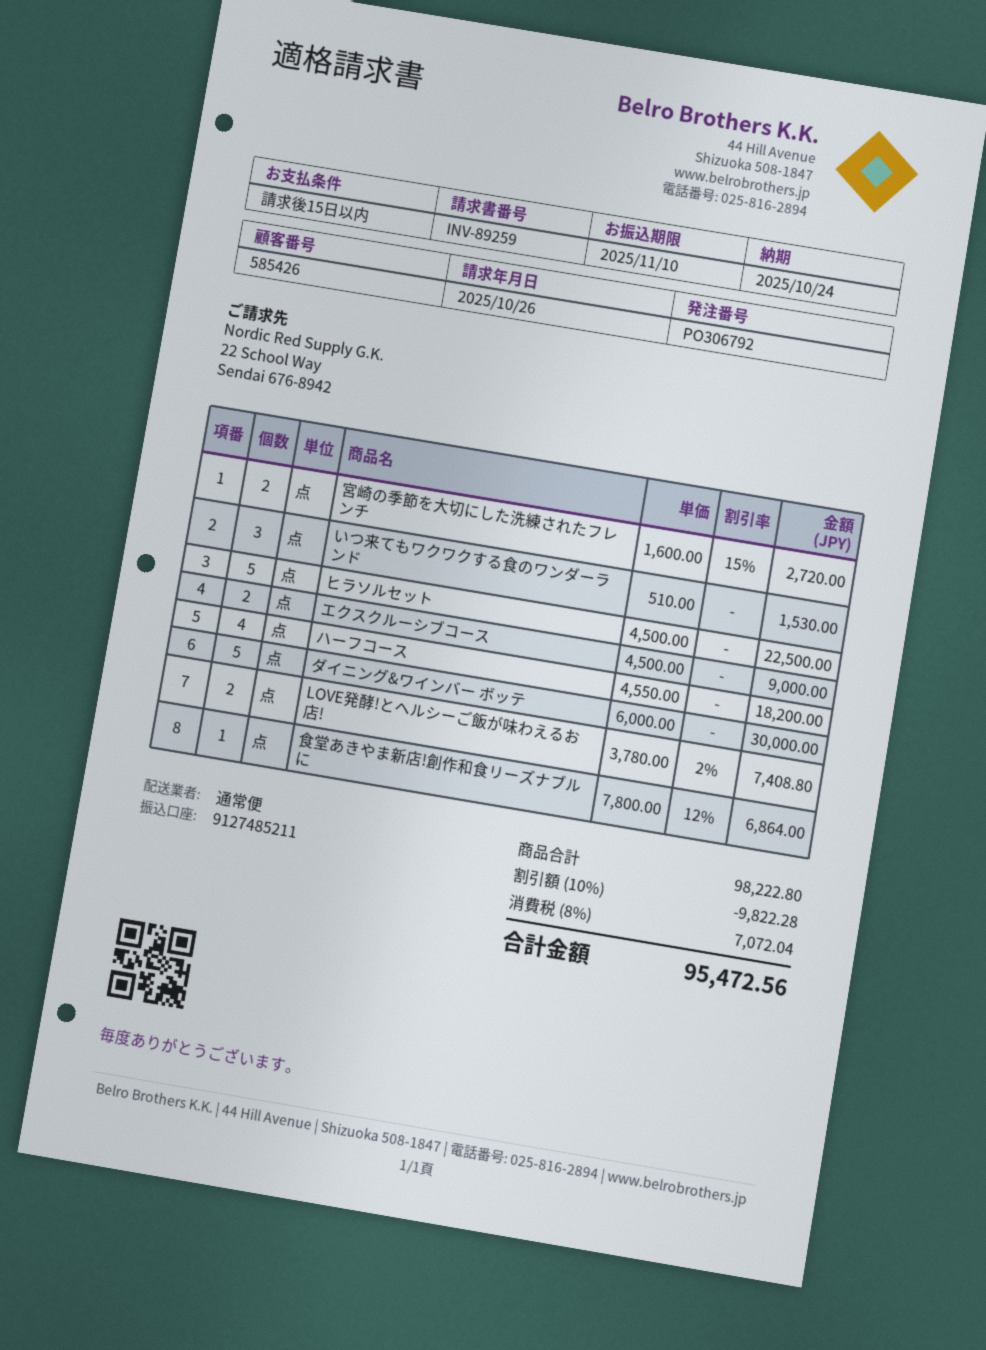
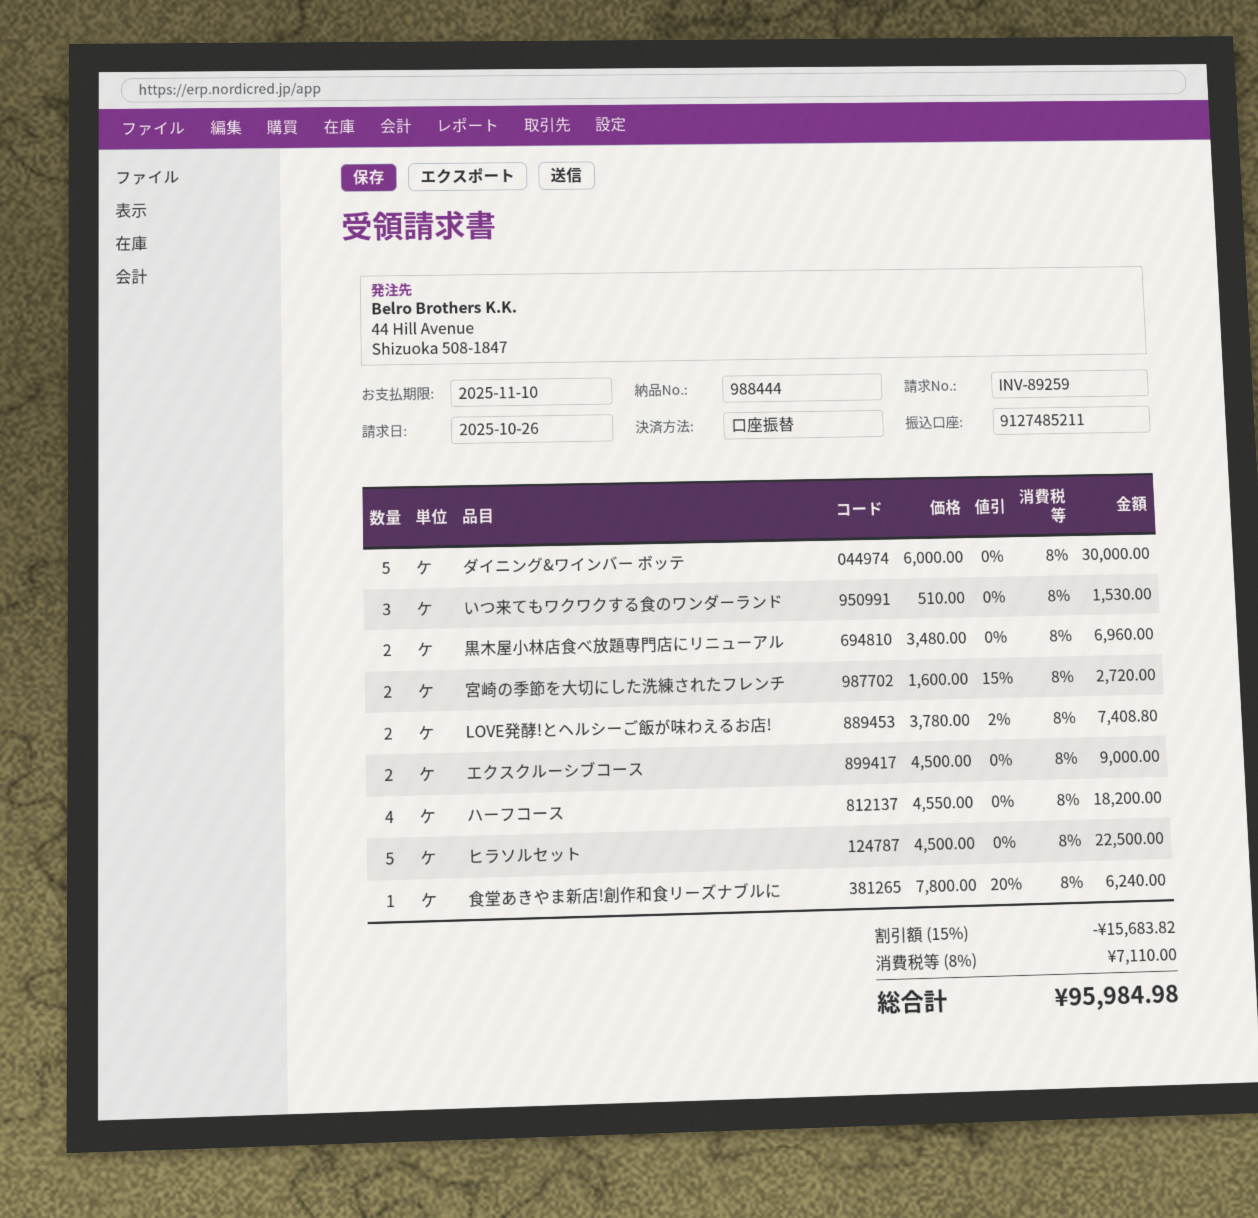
食堂あきやま新店!創作和食リーズナブルに: 1 x 7800.00 - 12% = 6864.00 -> 1 x 7800.00 - 20% = 6240.00
黒木屋小林店食べ放題専門店にリニューアル: none -> 2 x 3480.00 = 6960.00
discount: 10% = 9822.28 -> 15% = 15683.82
tax: 8% = 7072.04 -> 8% = 7110.00
total: 95472.56 -> 95984.98

